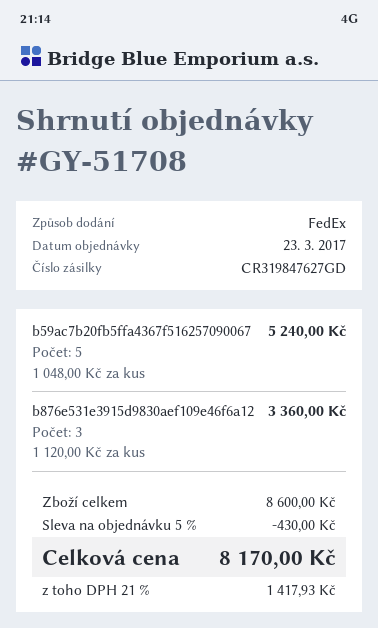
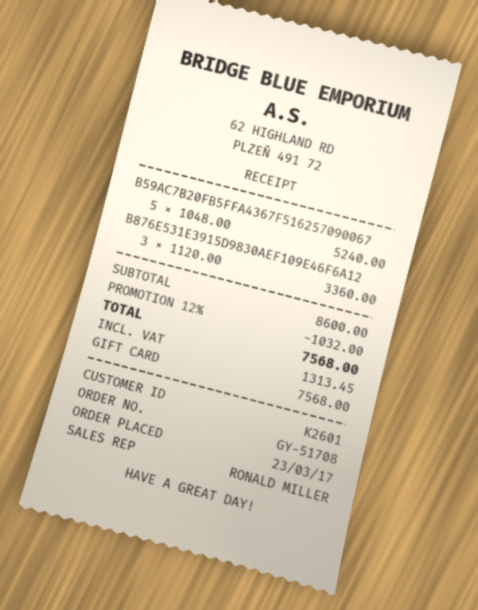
discount: 5% = 430.00 -> 12% = 1032.00
tax: 1417.93 -> 1313.45
total: 8170.00 -> 7568.00

